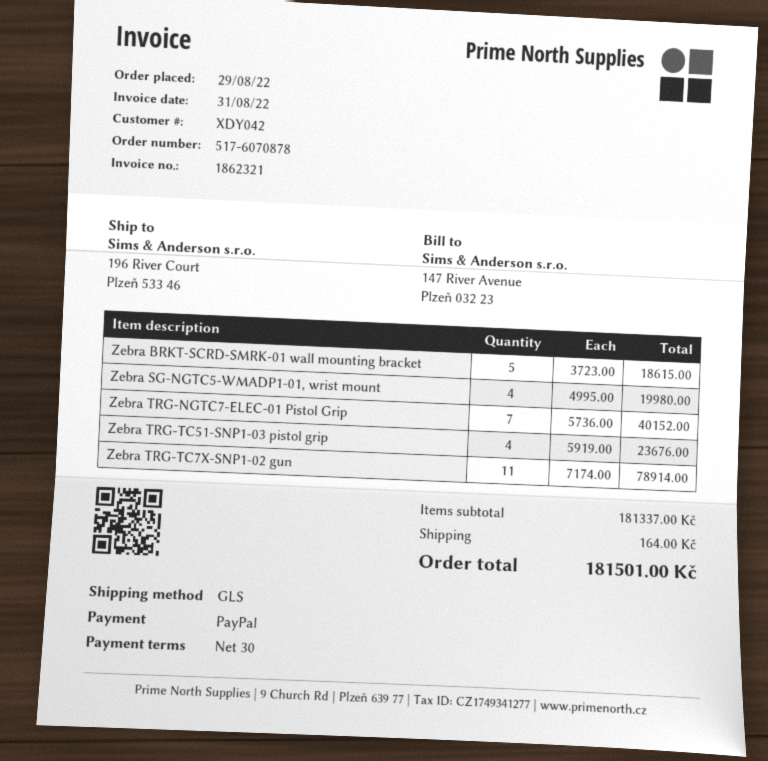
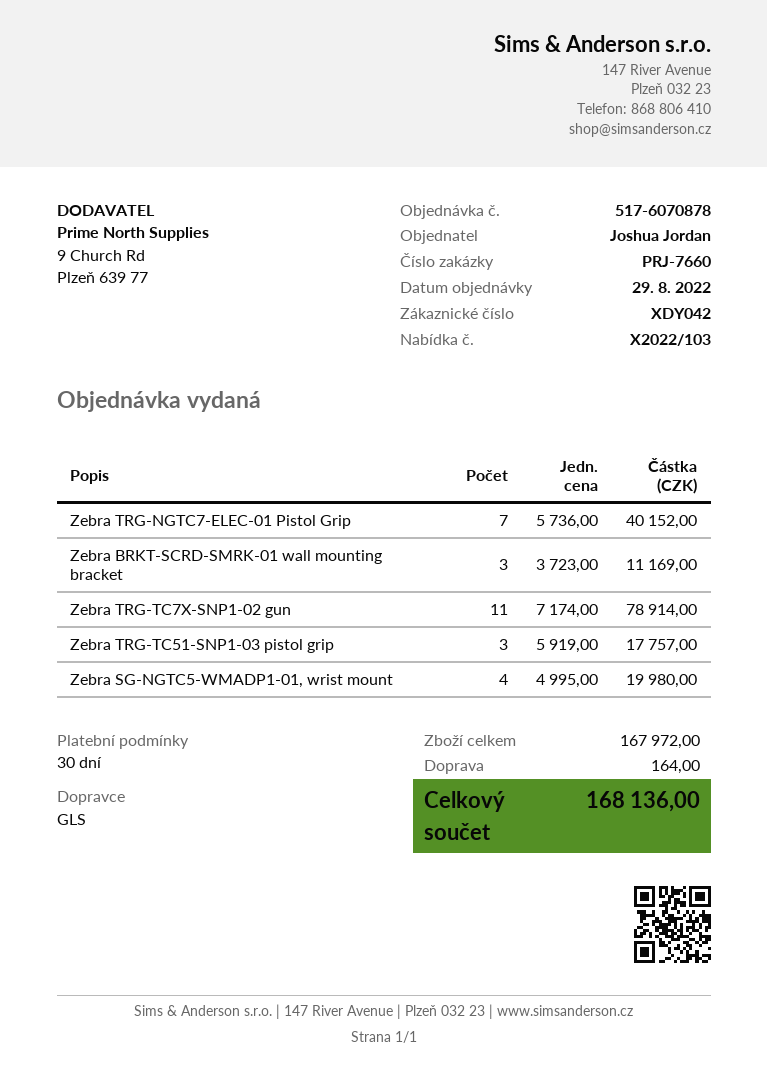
Zebra BRKT-SCRD-SMRK-01 wall mounting bracket: 5 x 3723.00 = 18615.00 -> 3 x 3723.00 = 11169.00
Zebra TRG-TC51-SNP1-03 pistol grip: 4 x 5919.00 = 23676.00 -> 3 x 5919.00 = 17757.00
subtotal: 181337.00 -> 167972.00
total: 181501.00 -> 168136.00

